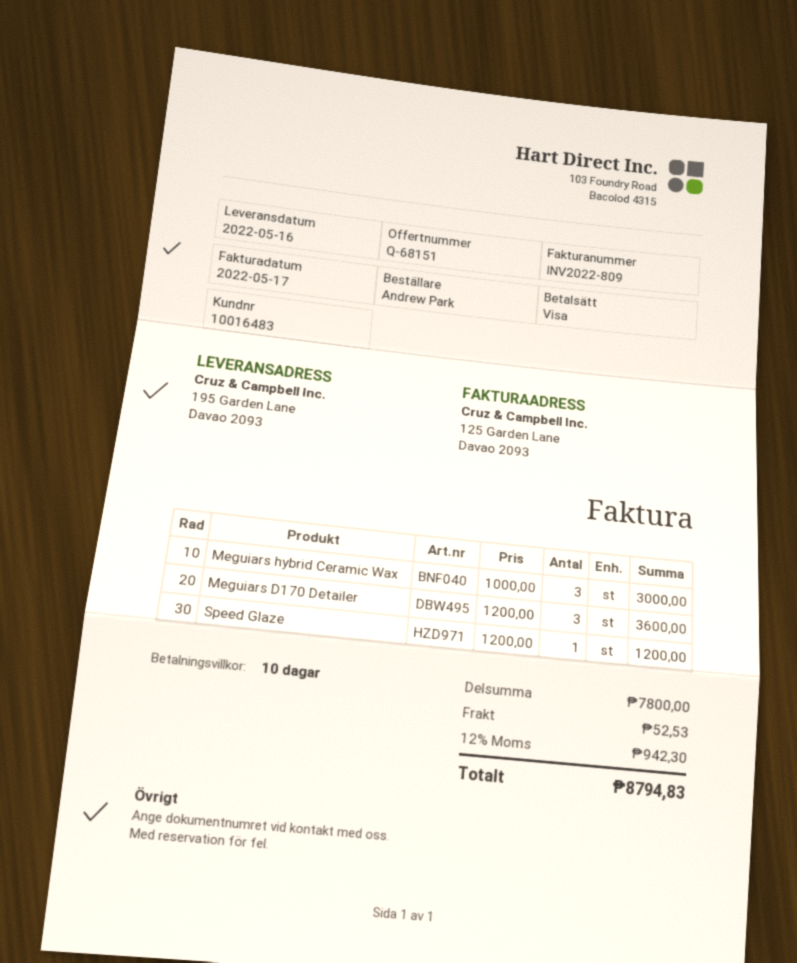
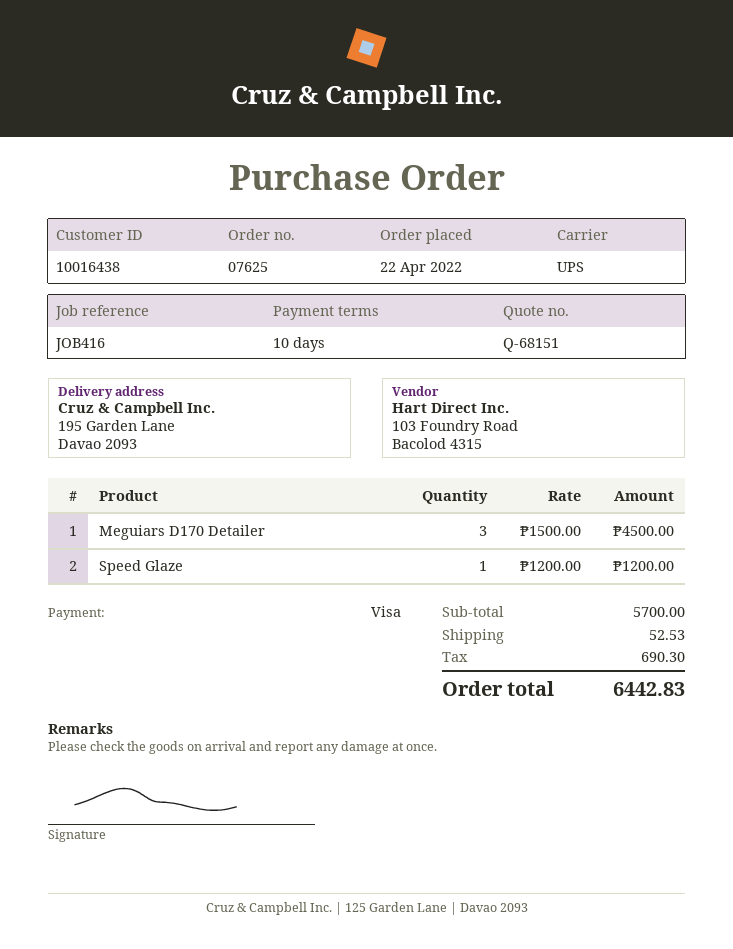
customer number: 10016483 -> 10016438
Meguiars hybrid Ceramic Wax: 3 x 1000.00 = 3000.00 -> none
Meguiars D170 Detailer: 3 x 1200.00 = 3600.00 -> 3 x 1500.00 = 4500.00
subtotal: 7800.00 -> 5700.00
tax: 942.30 -> 690.30
total: 8794.83 -> 6442.83

